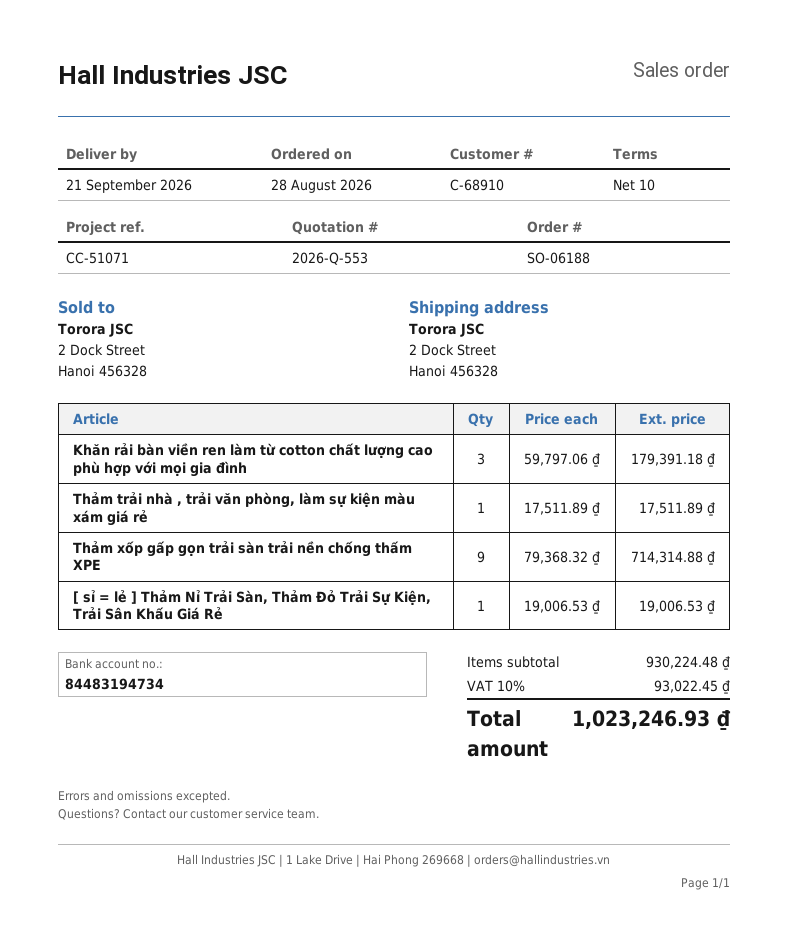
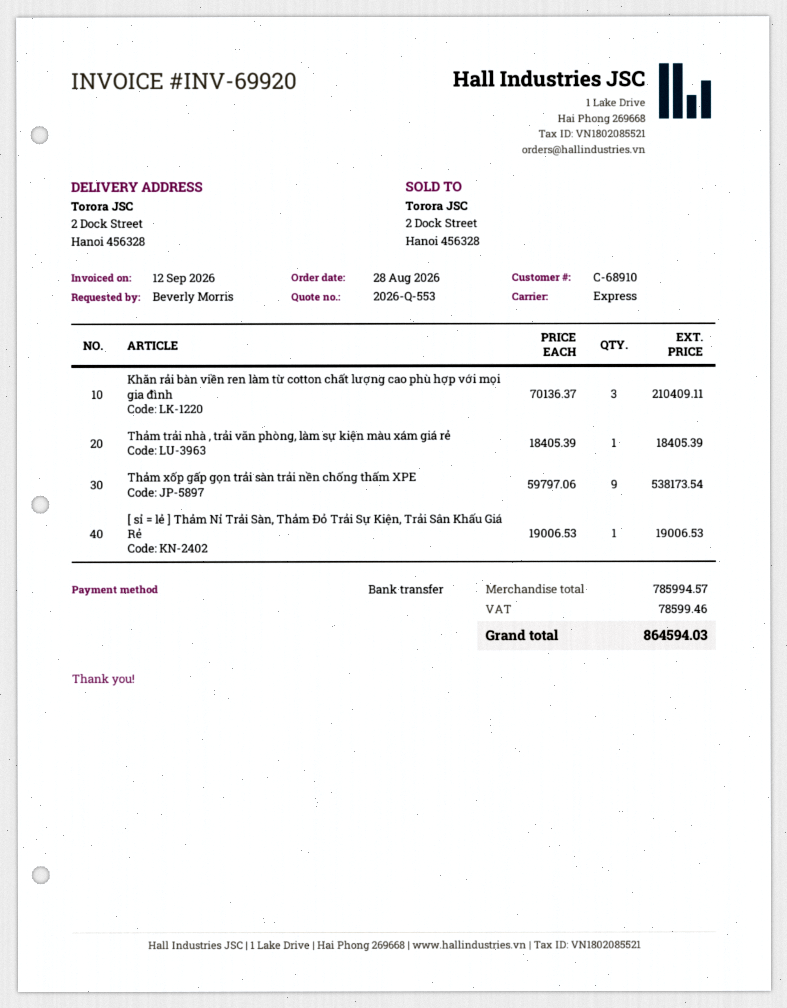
Khăn rải bàn viền ren làm từ cotton chất lượng cao phù hợp với mọi gia đình: 3 x 59797.06 = 179391.18 -> 3 x 70136.37 = 210409.11
Thảm trải nhà , trải văn phòng, làm sự kiện màu xám giá rẻ: 1 x 17511.89 = 17511.89 -> 1 x 18405.39 = 18405.39
Thảm xốp gấp gọn trải sàn trải nền chống thấm XPE: 9 x 79368.32 = 714314.88 -> 9 x 59797.06 = 538173.54
subtotal: 930224.48 -> 785994.57
tax: 93022.45 -> 78599.46
total: 1023246.93 -> 864594.03

